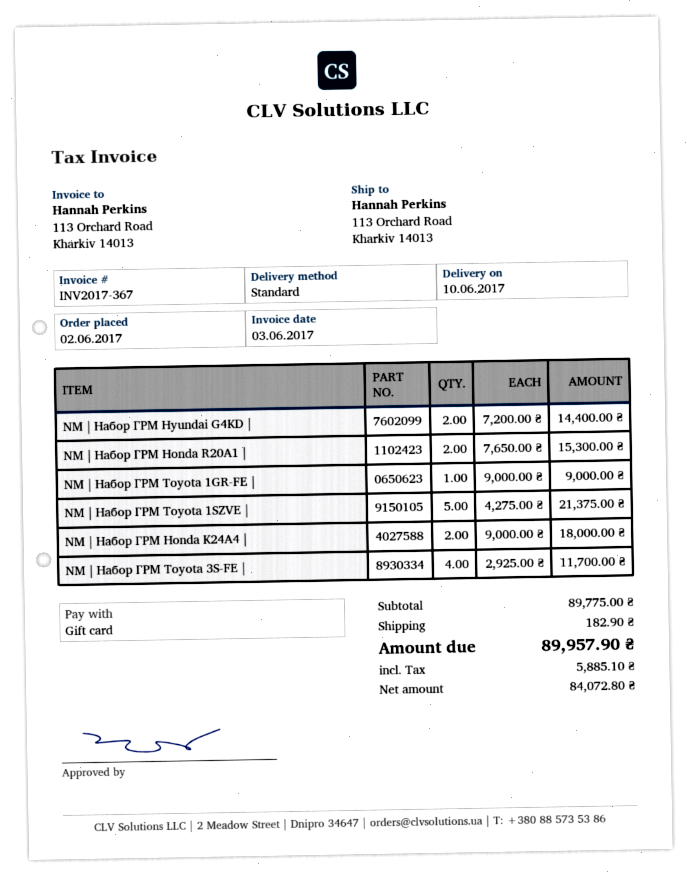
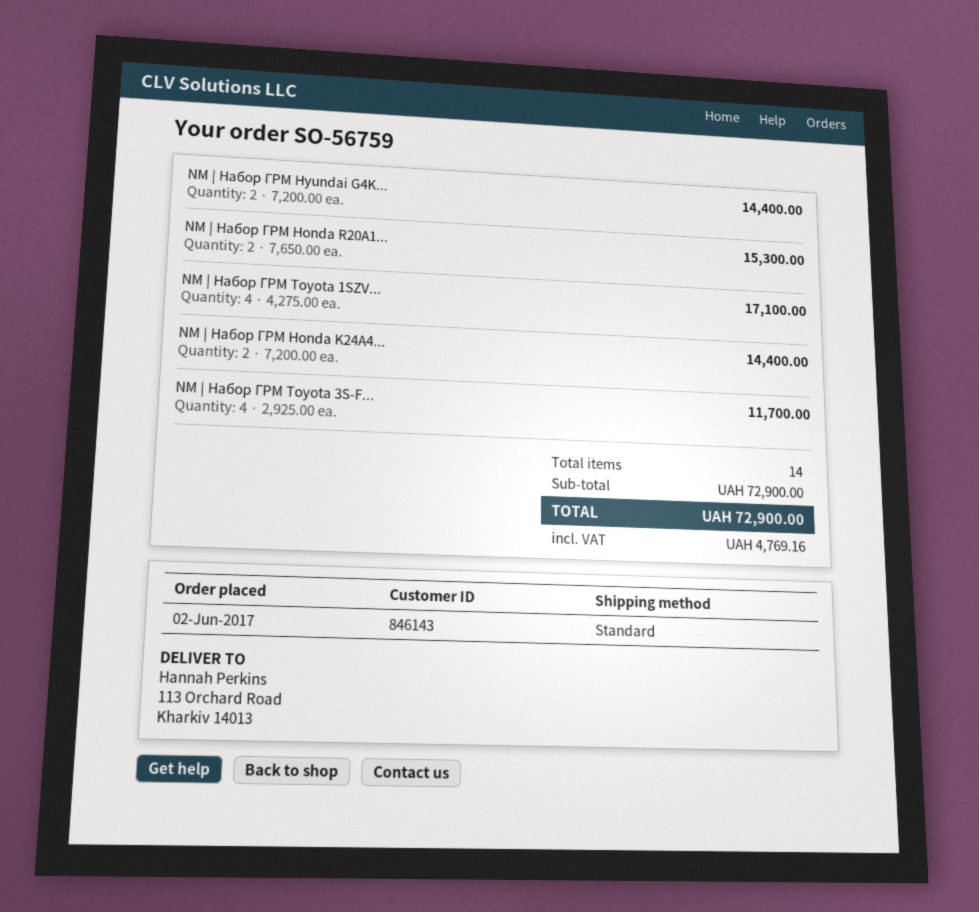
NM | Набор ГРМ Toyota 1GR-FE |: 1 x 9000.00 = 9000.00 -> none
NM | Набор ГРМ Toyota 1SZVE |: 5 x 4275.00 = 21375.00 -> 4 x 4275.00 = 17100.00
NM | Набор ГРМ Honda K24A4 |: 2 x 9000.00 = 18000.00 -> 2 x 7200.00 = 14400.00
subtotal: 89775.00 -> 72900.00
shipping: 182.90 -> none
tax: 5885.10 -> 4769.16
total: 89957.90 -> 72900.00

